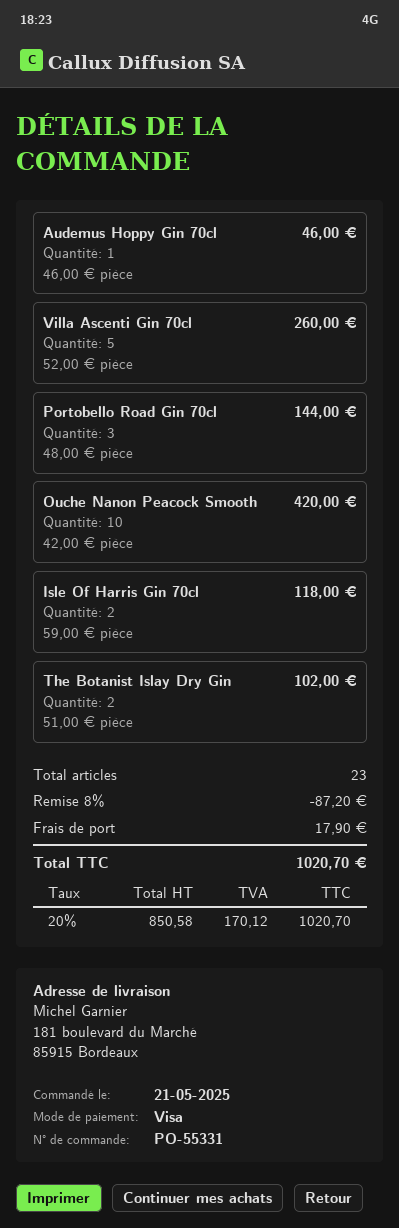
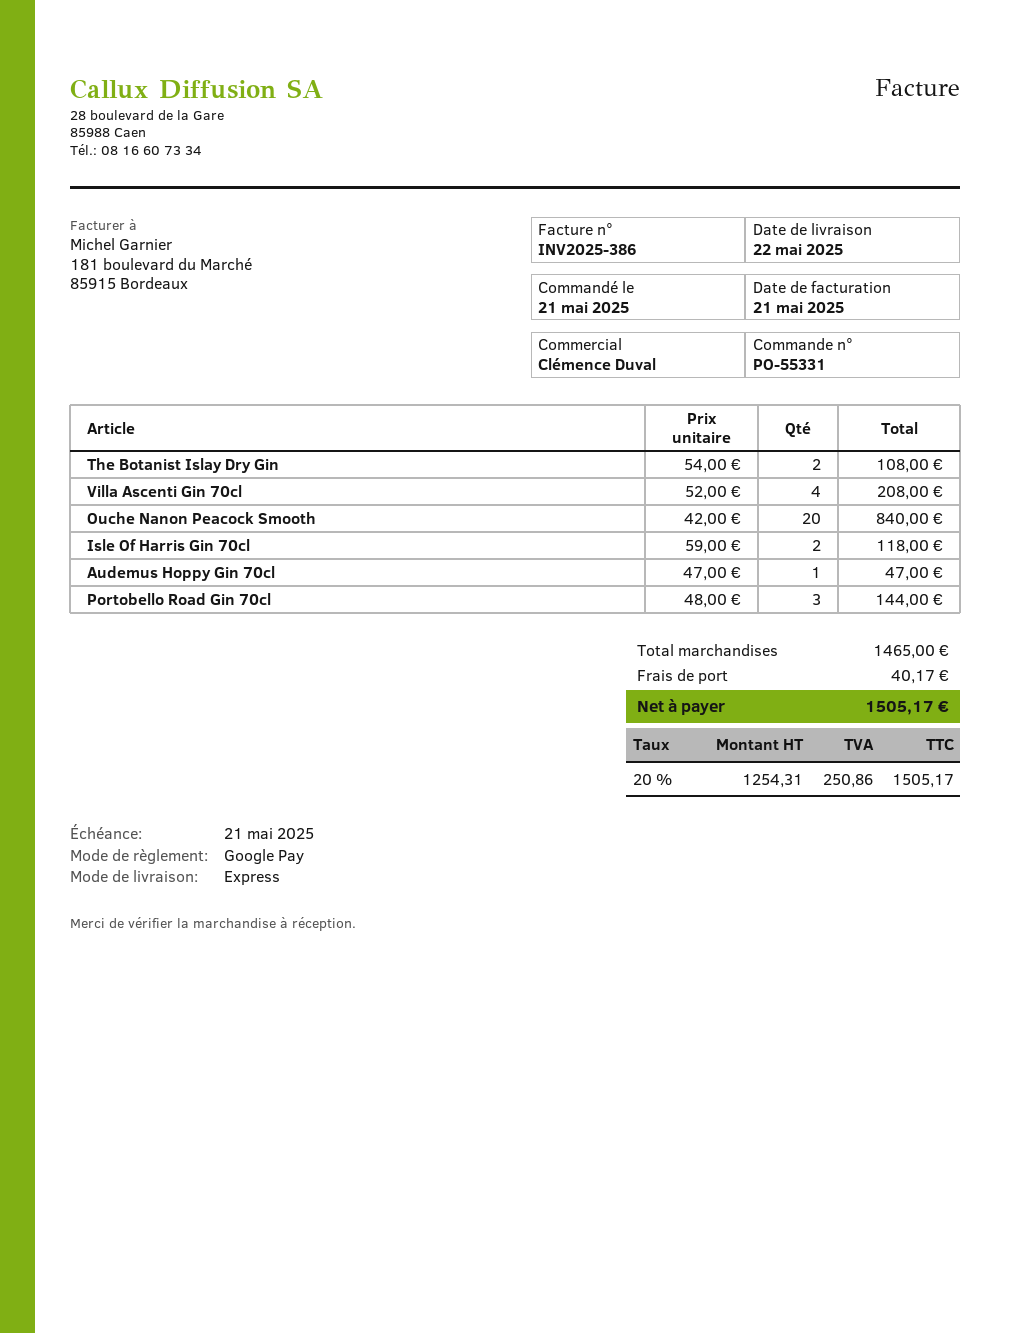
payment method: Visa -> Google Pay
Audemus Hoppy Gin 70cl: 1 x 46.00 = 46.00 -> 1 x 47.00 = 47.00
Villa Ascenti Gin 70cl: 5 x 52.00 = 260.00 -> 4 x 52.00 = 208.00
Ouche Nanon Peacock Smooth: 10 x 42.00 = 420.00 -> 20 x 42.00 = 840.00
The Botanist Islay Dry Gin: 2 x 51.00 = 102.00 -> 2 x 54.00 = 108.00
discount: 8% = 87.20 -> none
shipping: 17.90 -> 40.17
net: 850.58 -> 1254.31
tax: 20% = 170.12 -> 20% = 250.86
total: 1020.70 -> 1505.17

